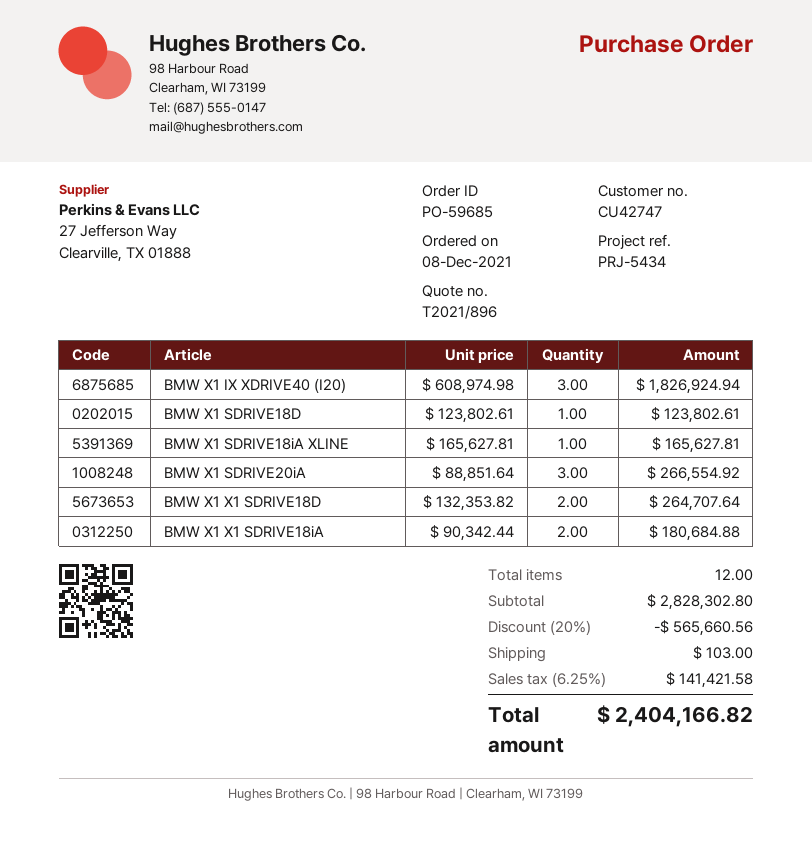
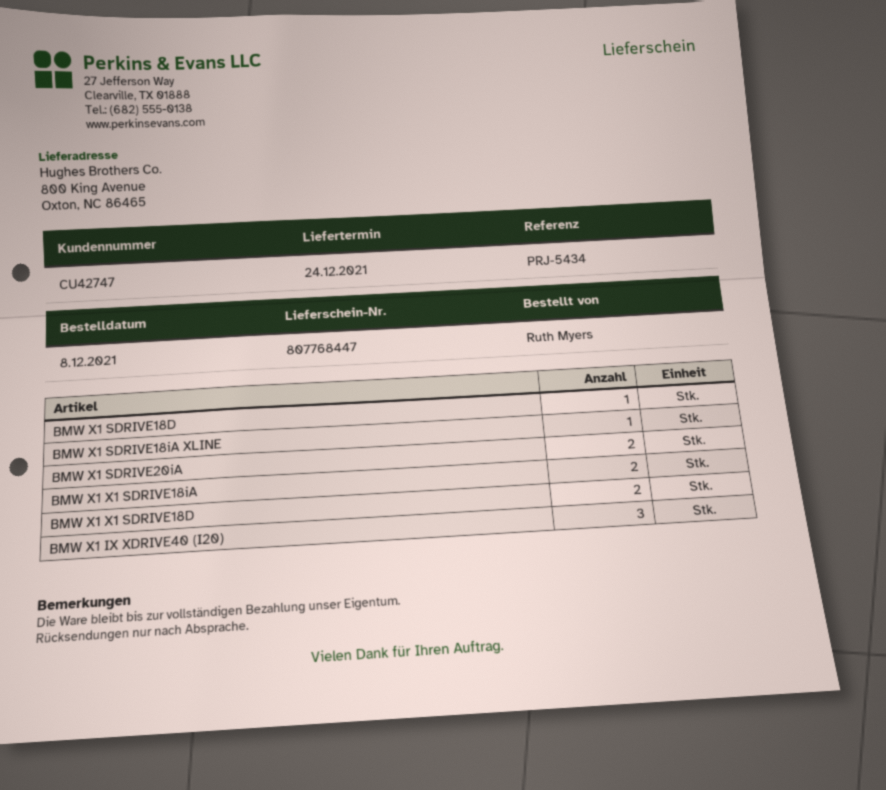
BMW X1 SDRIVE20iA: 3 -> 2

